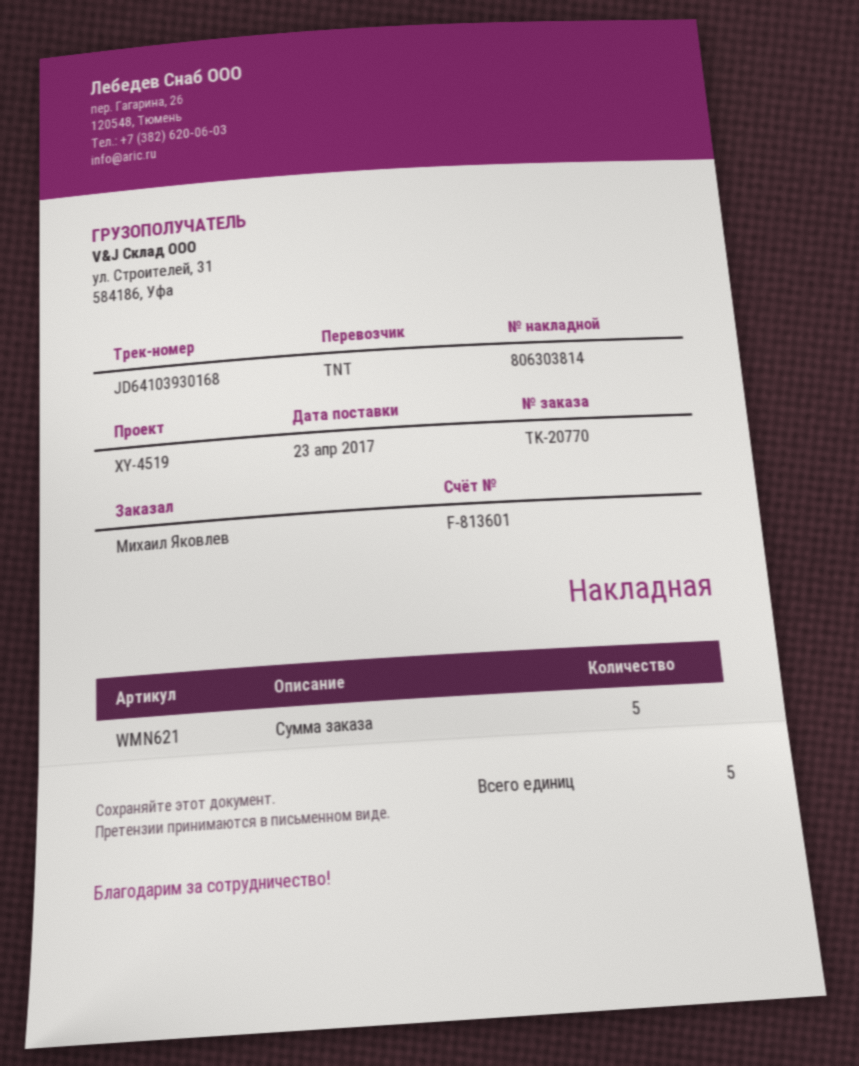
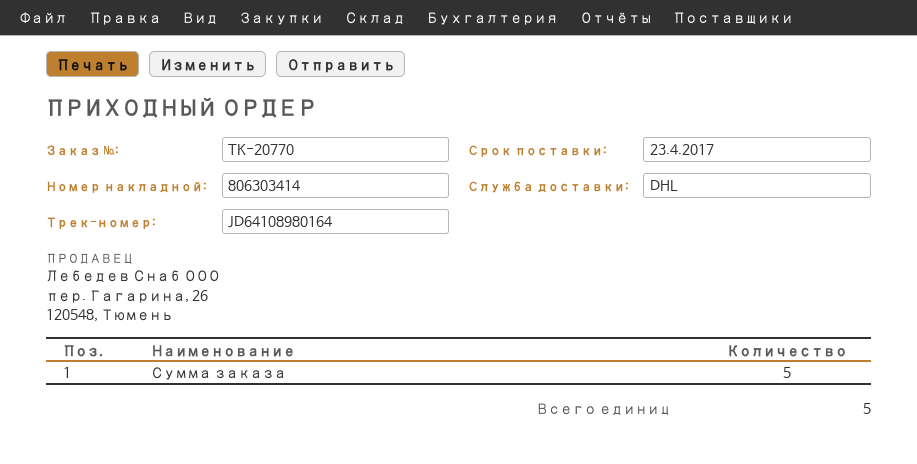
delivery note number: 806303814 -> 806303414
shipping method: TNT -> DHL
tracking number: JD64103930168 -> JD64108980164

